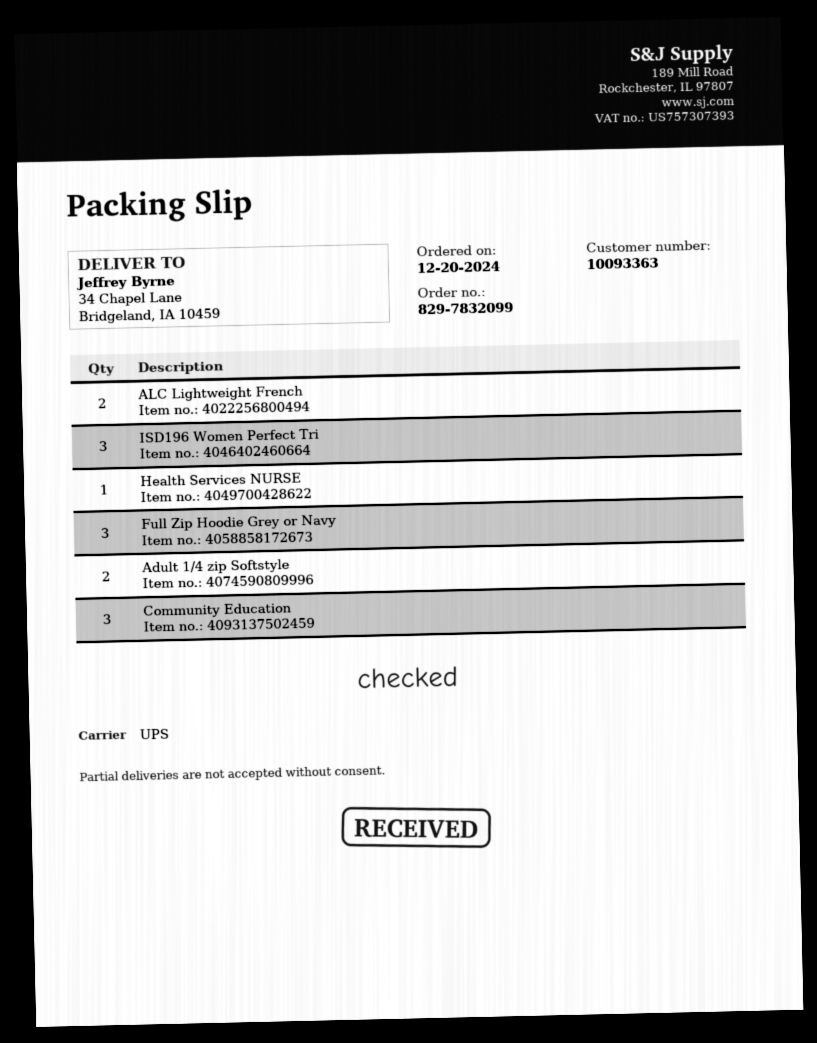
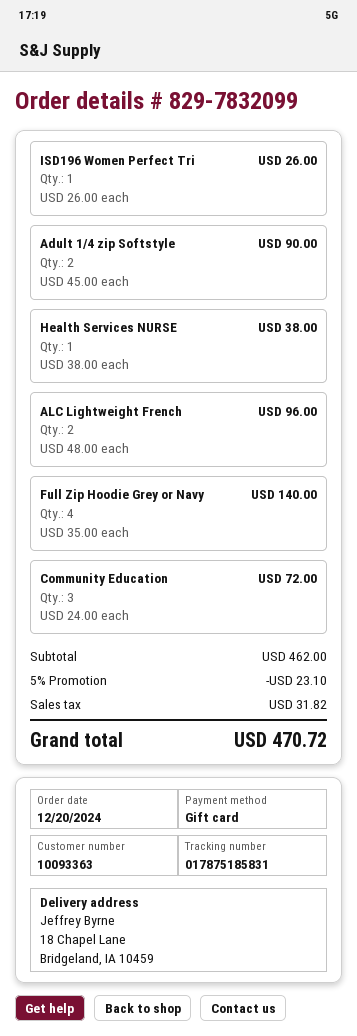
ship to: 34 Chapel Lane, Bridgeland, IA 10459 -> 18 Chapel Lane, Bridgeland, IA 10459
ISD196 Women Perfect Tri: 3 -> 1
Full Zip Hoodie Grey or Navy: 3 -> 4

